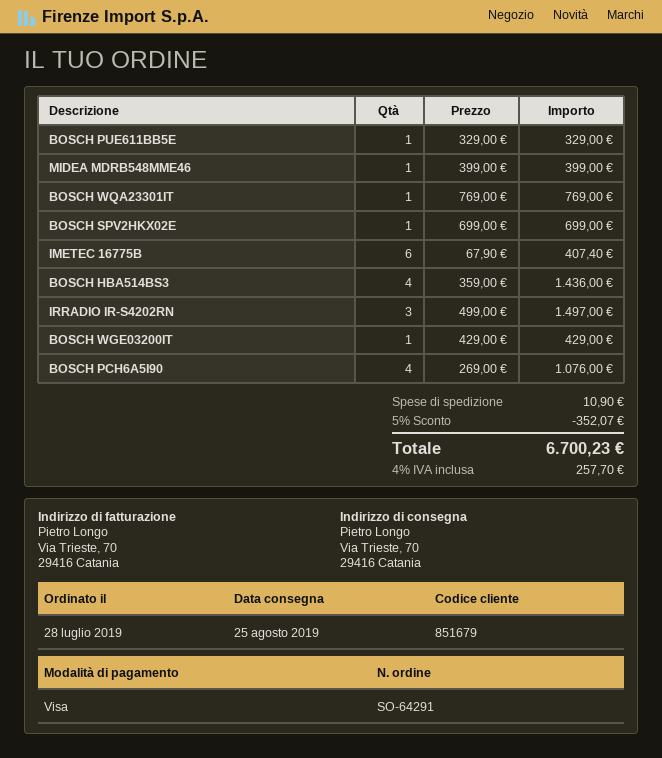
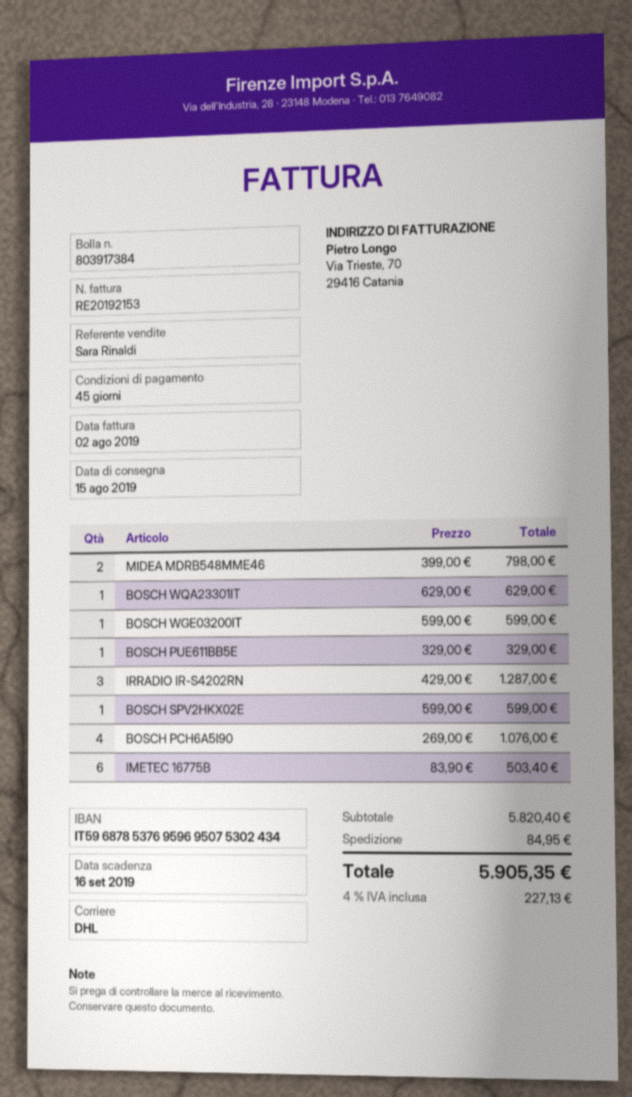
delivery date: 2019-08-25 -> 2019-08-15
MIDEA MDRB548MME46: 1 x 399.00 = 399.00 -> 2 x 399.00 = 798.00
BOSCH WQA23301IT: 1 x 769.00 = 769.00 -> 1 x 629.00 = 629.00
BOSCH SPV2HKX02E: 1 x 699.00 = 699.00 -> 1 x 599.00 = 599.00
IMETEC 16775B: 6 x 67.90 = 407.40 -> 6 x 83.90 = 503.40
BOSCH HBA514BS3: 4 x 359.00 = 1436.00 -> none
IRRADIO IR-S4202RN: 3 x 499.00 = 1497.00 -> 3 x 429.00 = 1287.00
BOSCH WGE03200IT: 1 x 429.00 = 429.00 -> 1 x 599.00 = 599.00
discount: 5% = 352.07 -> none
shipping: 10.90 -> 84.95
tax: 4% = 257.70 -> 4% = 227.13
total: 6700.23 -> 5905.35

